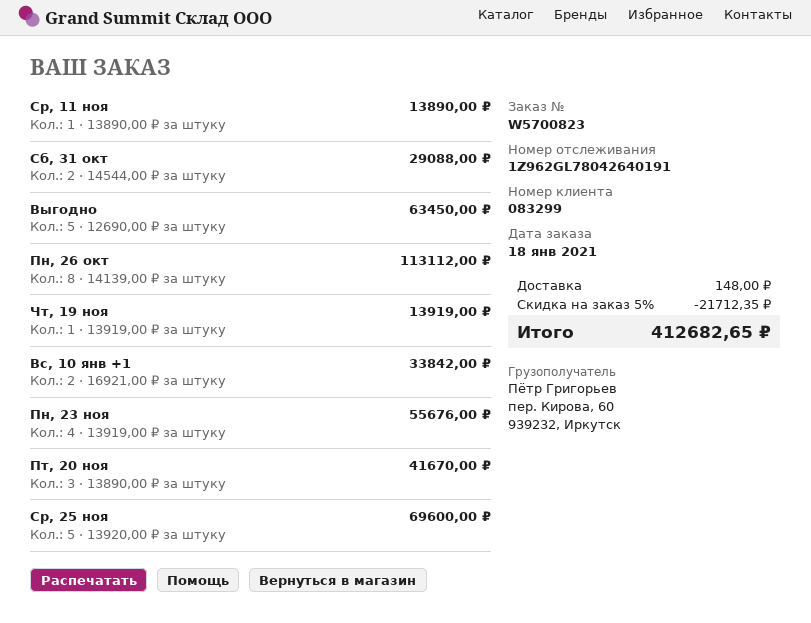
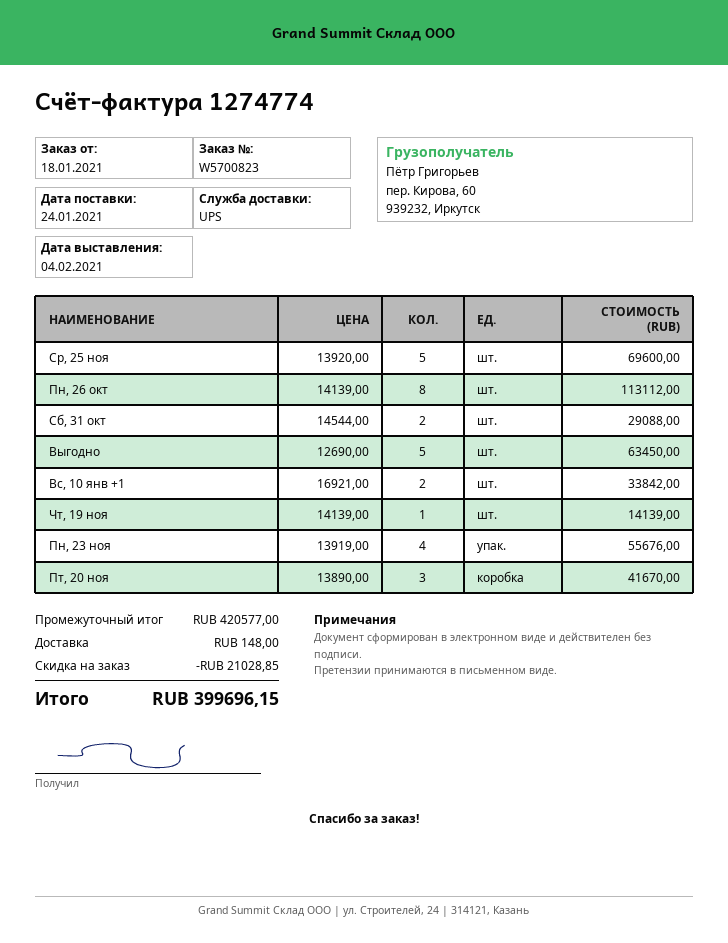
Ср, 11 ноя: 1 x 13890.00 = 13890.00 -> none
Чт, 19 ноя: 1 x 13919.00 = 13919.00 -> 1 x 14139.00 = 14139.00
discount: 21712.35 -> 21028.85
total: 412682.65 -> 399696.15

